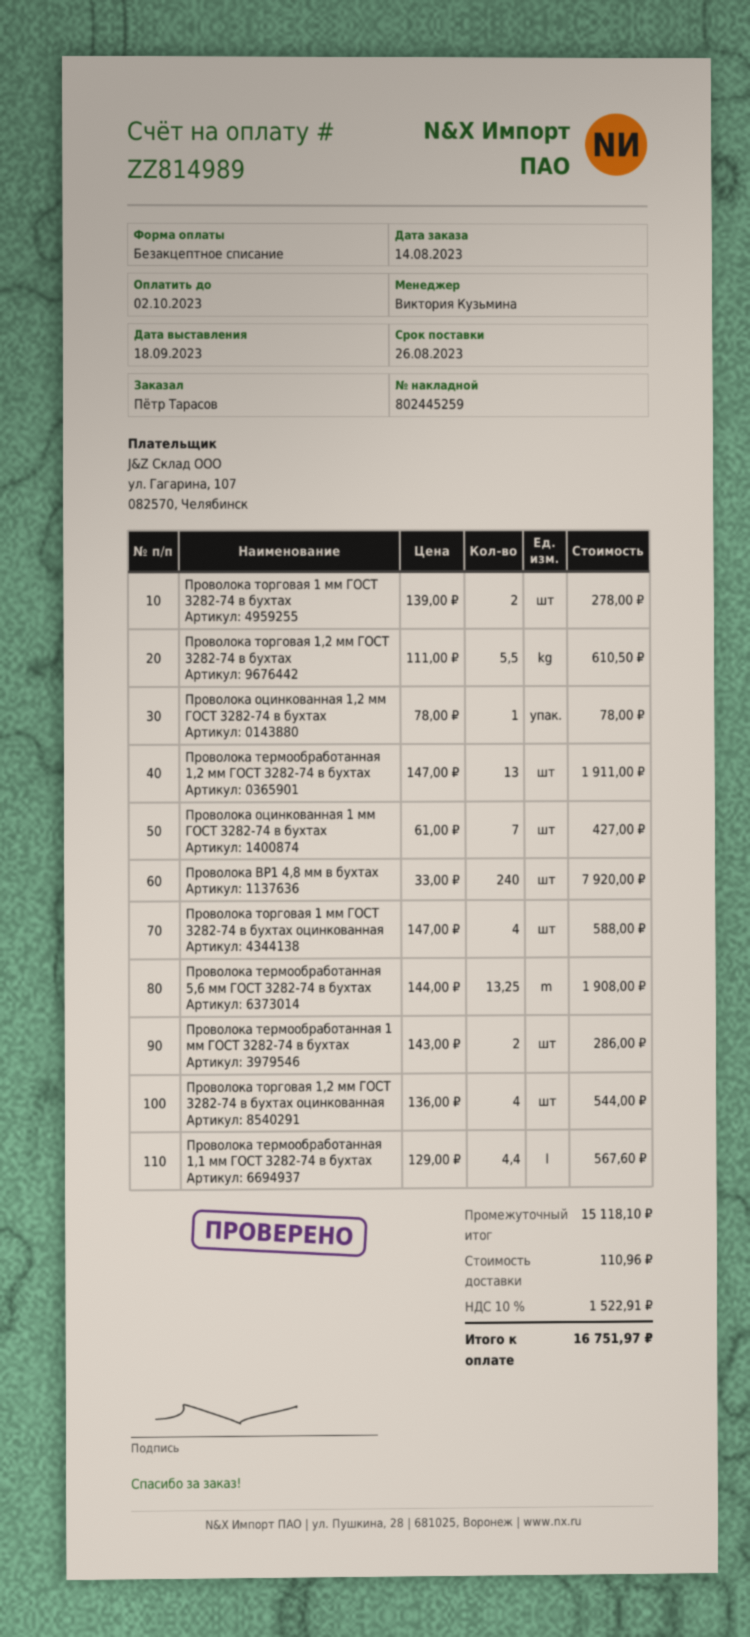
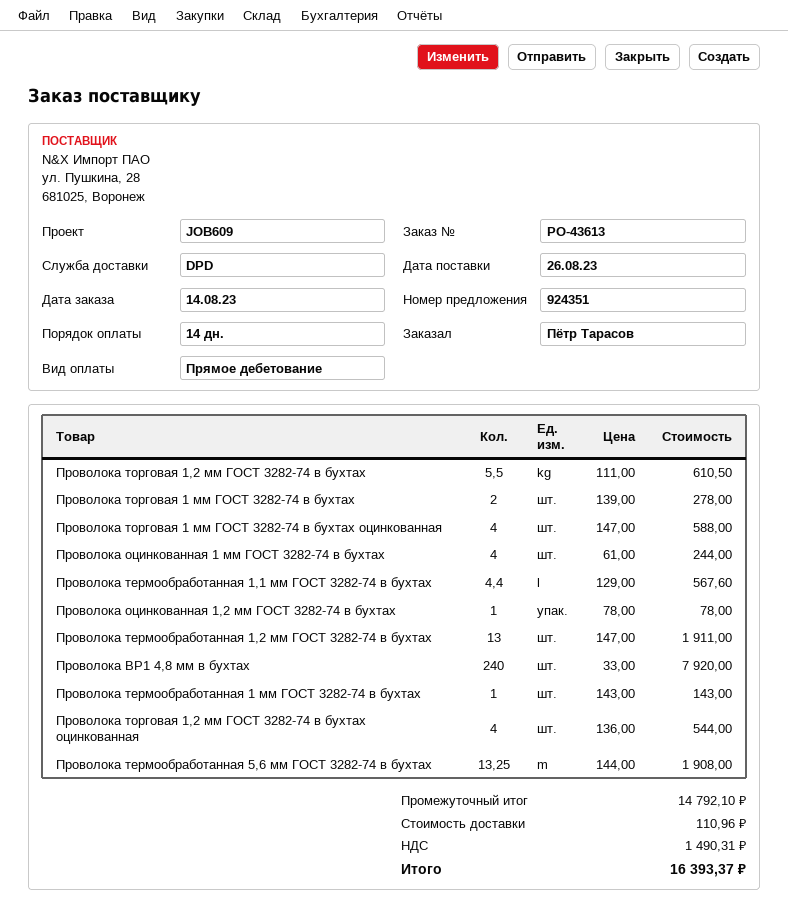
Проволока оцинкованная 1 мм ГОСТ 3282-74 в бухтах: 7 x 61.00 = 427.00 -> 4 x 61.00 = 244.00
Проволока термообработанная 1 мм ГОСТ 3282-74 в бухтах: 2 x 143.00 = 286.00 -> 1 x 143.00 = 143.00
subtotal: 15118.10 -> 14792.10
tax: 1522.91 -> 1490.31
total: 16751.97 -> 16393.37

